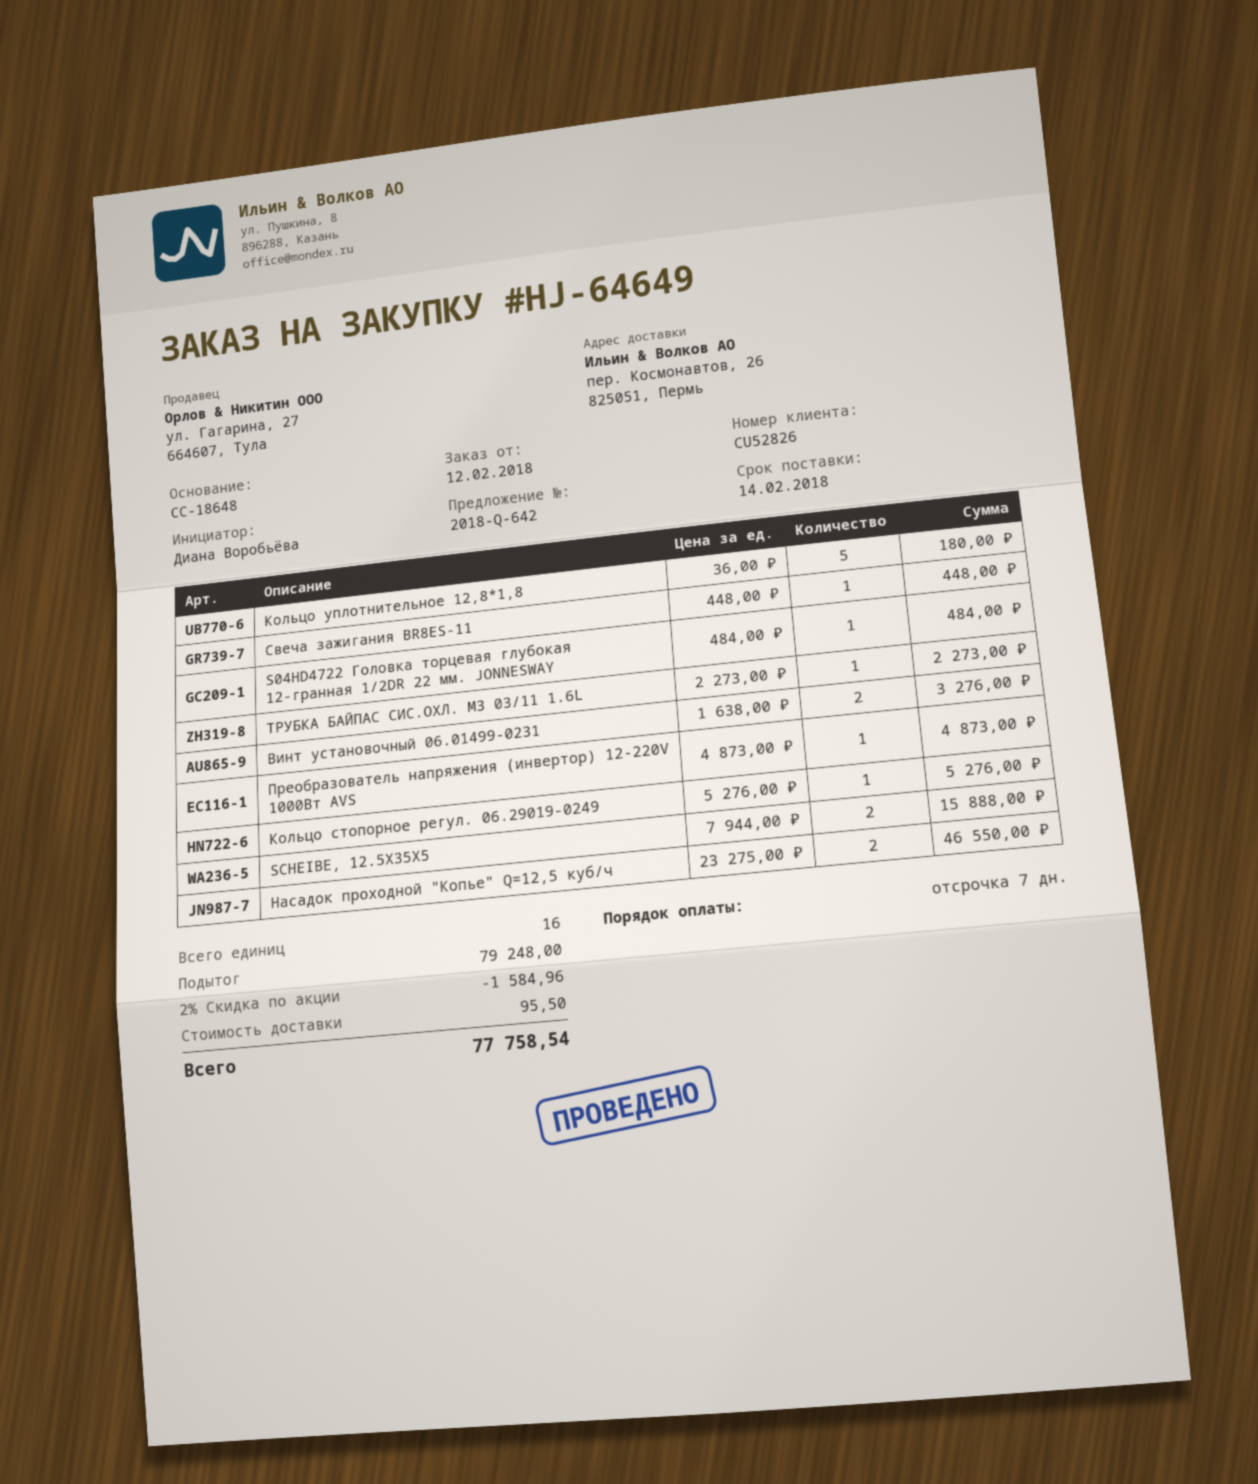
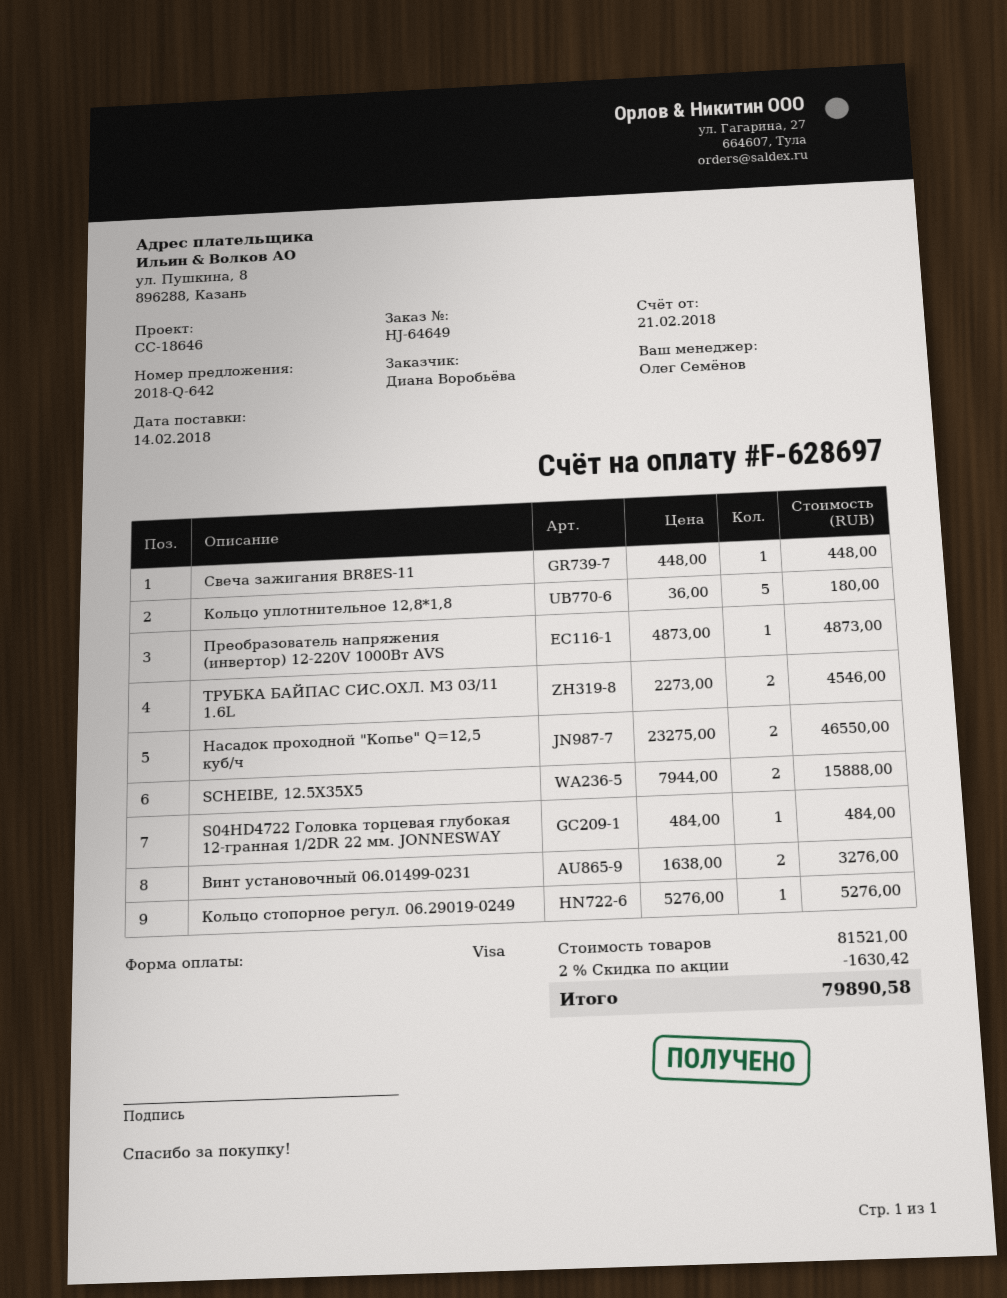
reference: CC-18648 -> CC-18646
ТРУБКА БАЙПАС СИС.ОХЛ. M3 03/11 1.6L: 1 x 2273.00 = 2273.00 -> 2 x 2273.00 = 4546.00
subtotal: 79248.00 -> 81521.00
discount: 2% = 1584.96 -> 2% = 1630.42
shipping: 95.50 -> none
total: 77758.54 -> 79890.58

